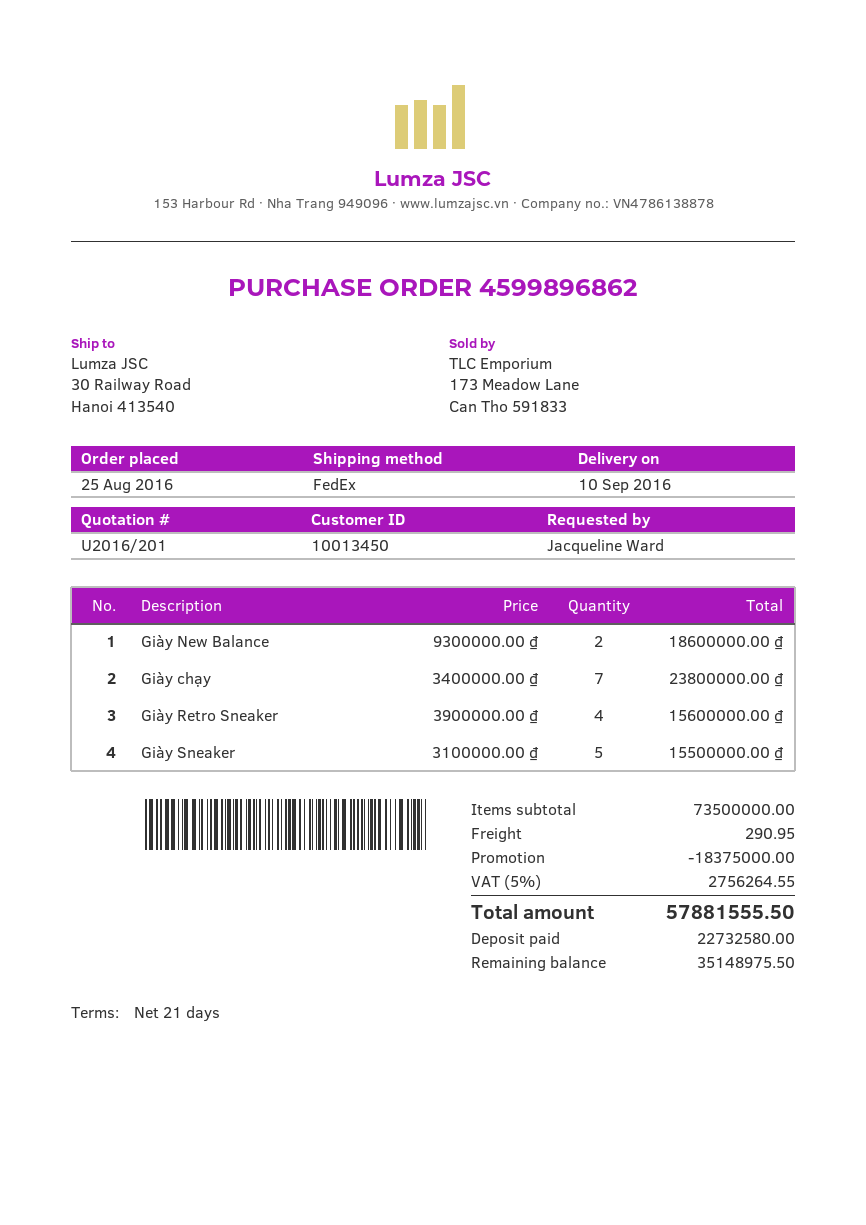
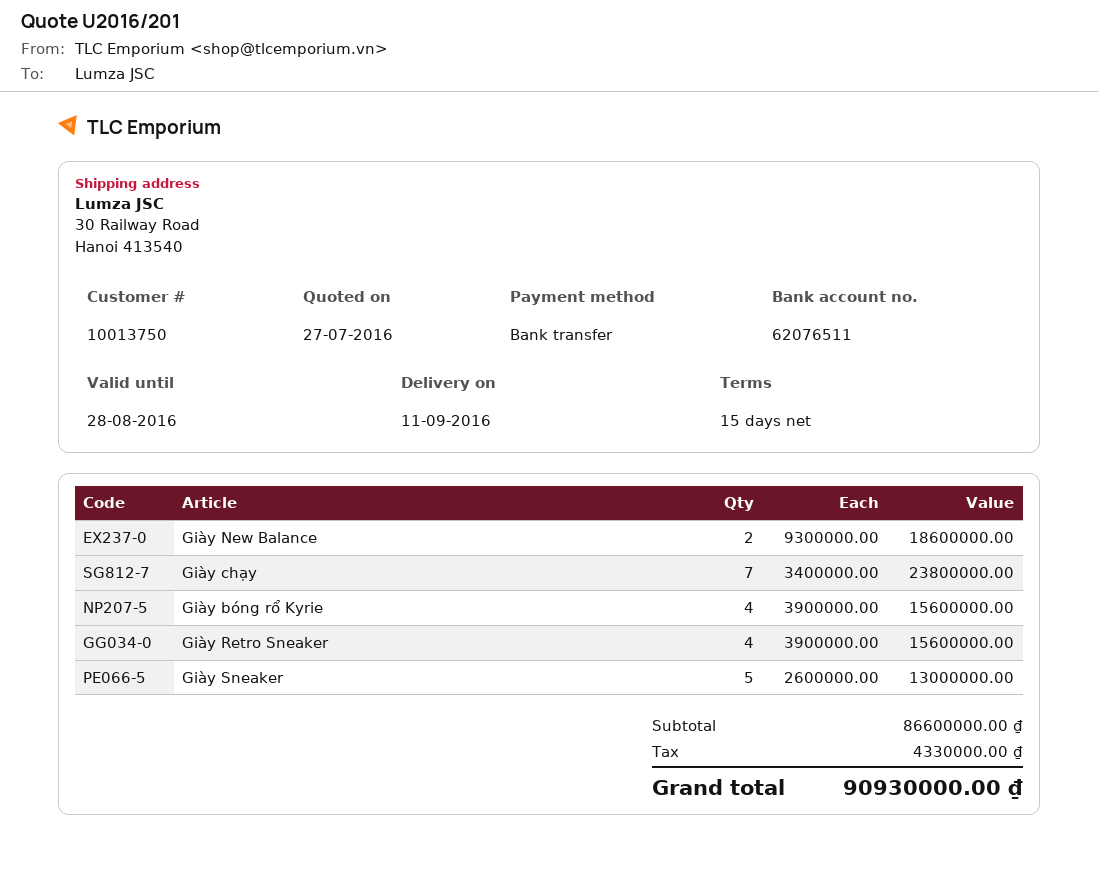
delivery date: 2016-09-10 -> 2016-09-11
payment terms: 21 days -> 15 days
customer number: 10013450 -> 10013750
Giày Sneaker: 5 x 3100000.00 = 15500000.00 -> 5 x 2600000.00 = 13000000.00
Giày bóng rổ Kyrie: none -> 4 x 3900000.00 = 15600000.00
subtotal: 73500000.00 -> 86600000.00
discount: 18375000.00 -> none
shipping: 290.95 -> none
tax: 2756264.55 -> 4330000.00
total: 57881555.50 -> 90930000.00

